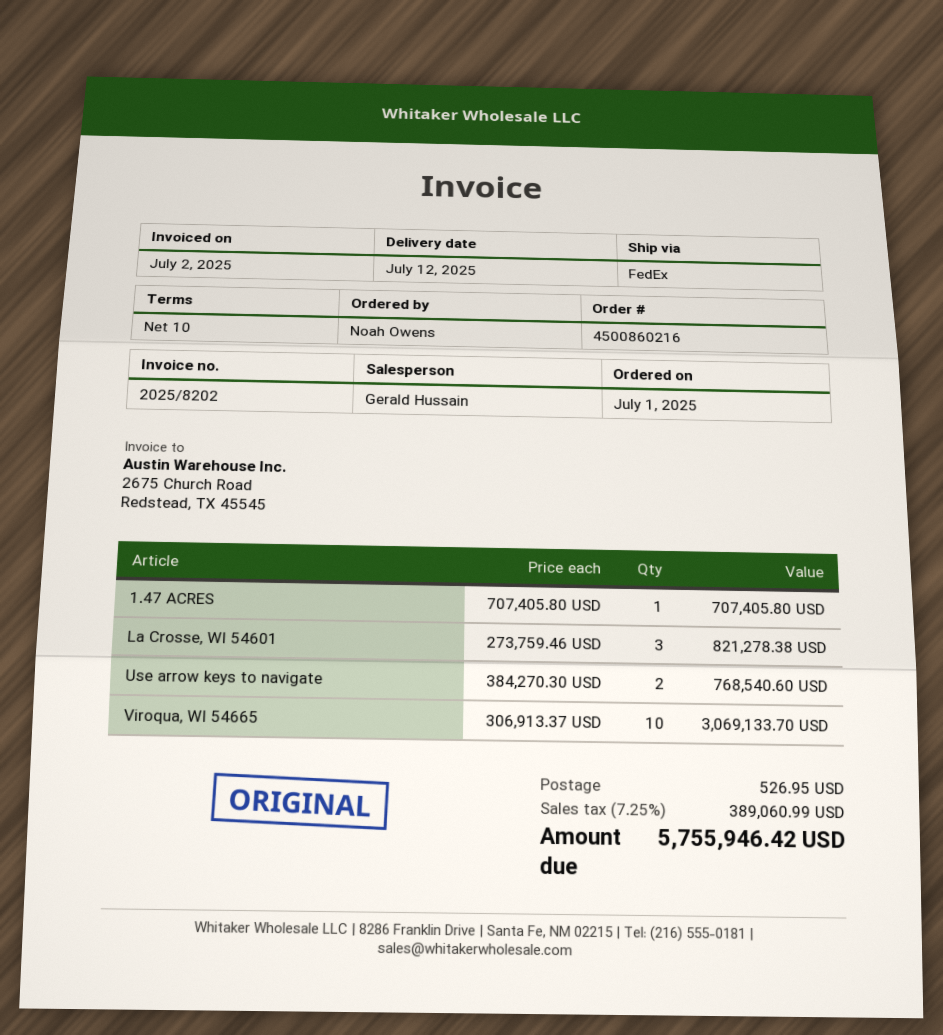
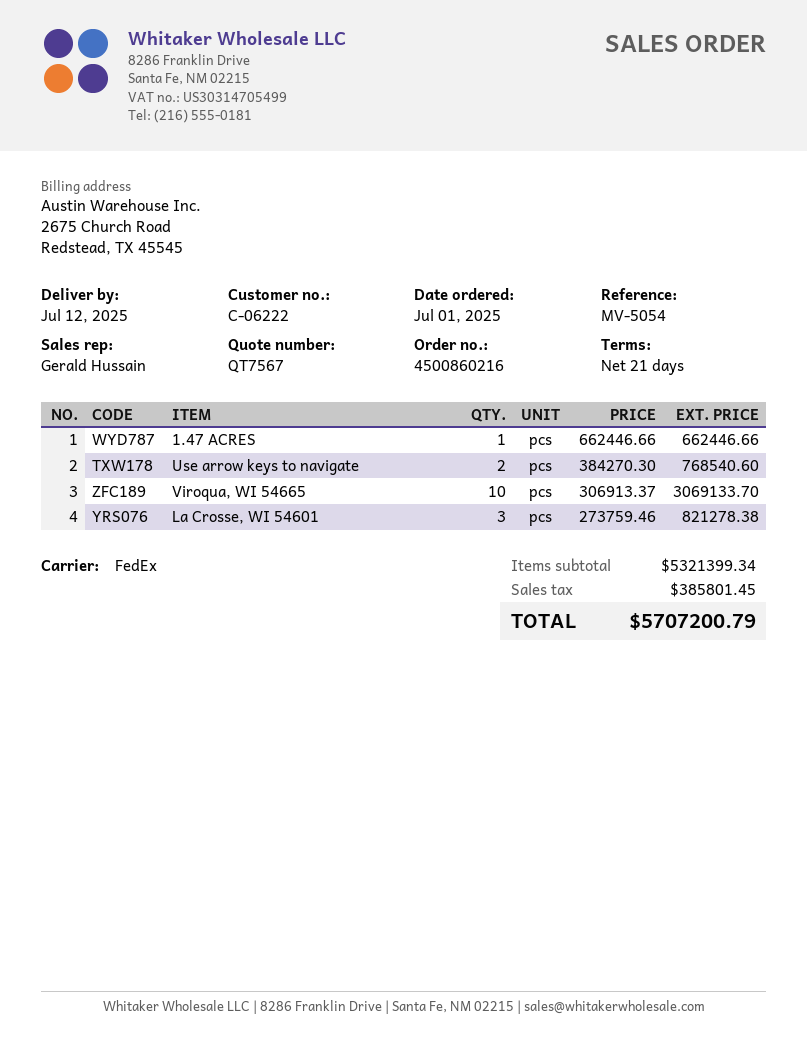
payment terms: 10 days -> 21 days
1.47 ACRES: 1 x 707405.80 = 707405.80 -> 1 x 662446.66 = 662446.66
shipping: 526.95 -> none
tax: 389060.99 -> 385801.45
total: 5755946.42 -> 5707200.79

